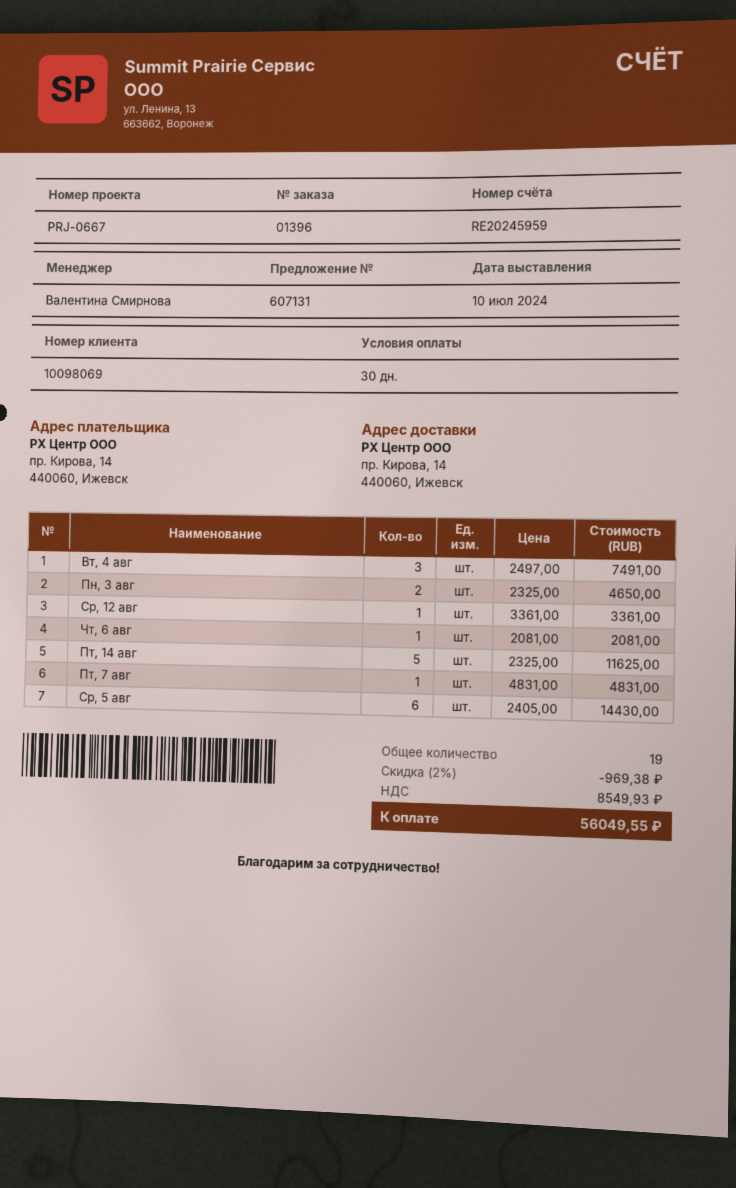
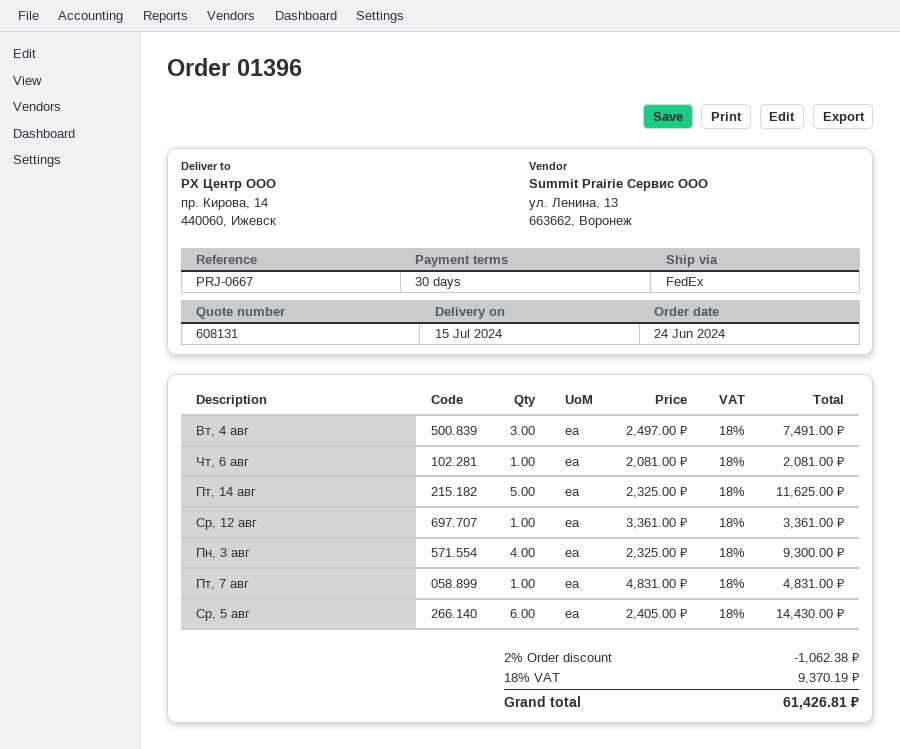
quote number: 607131 -> 608131
Пн, 3 авг: 2 x 2325.00 = 4650.00 -> 4 x 2325.00 = 9300.00
discount: 2% = 969.38 -> 2% = 1062.38
tax: 8549.93 -> 9370.19
total: 56049.55 -> 61426.81

